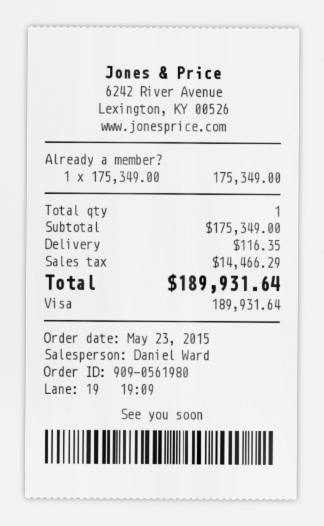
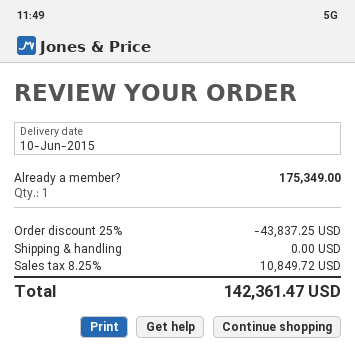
discount: none -> 25% = 43837.25
shipping: 116.35 -> 0.00
tax: 14466.29 -> 10849.72
total: 189931.64 -> 142361.47

